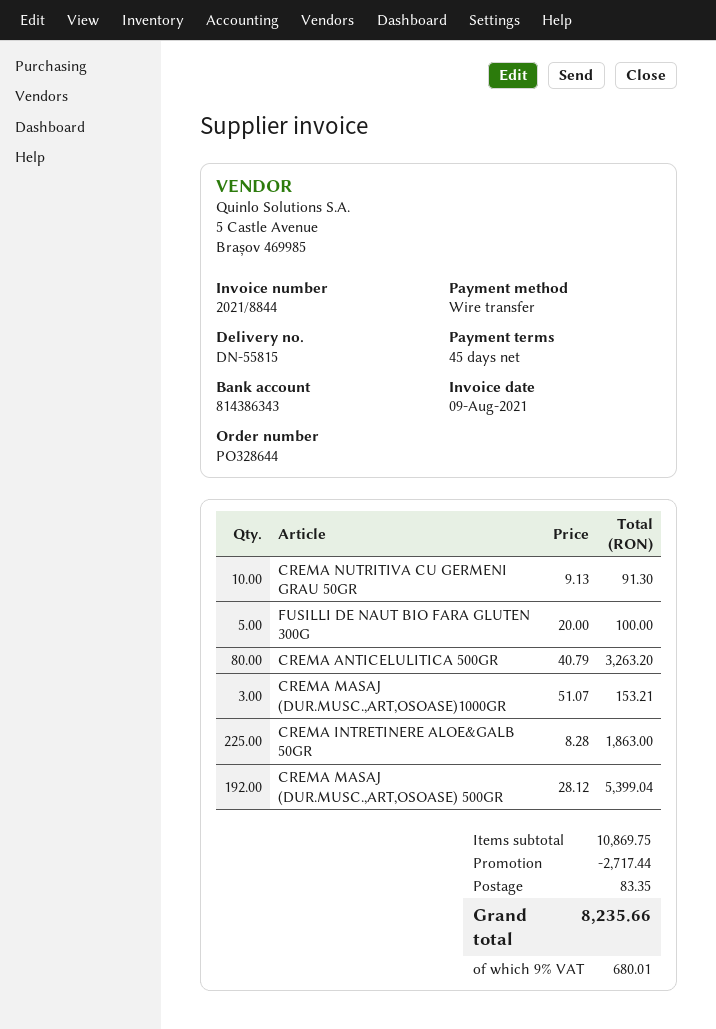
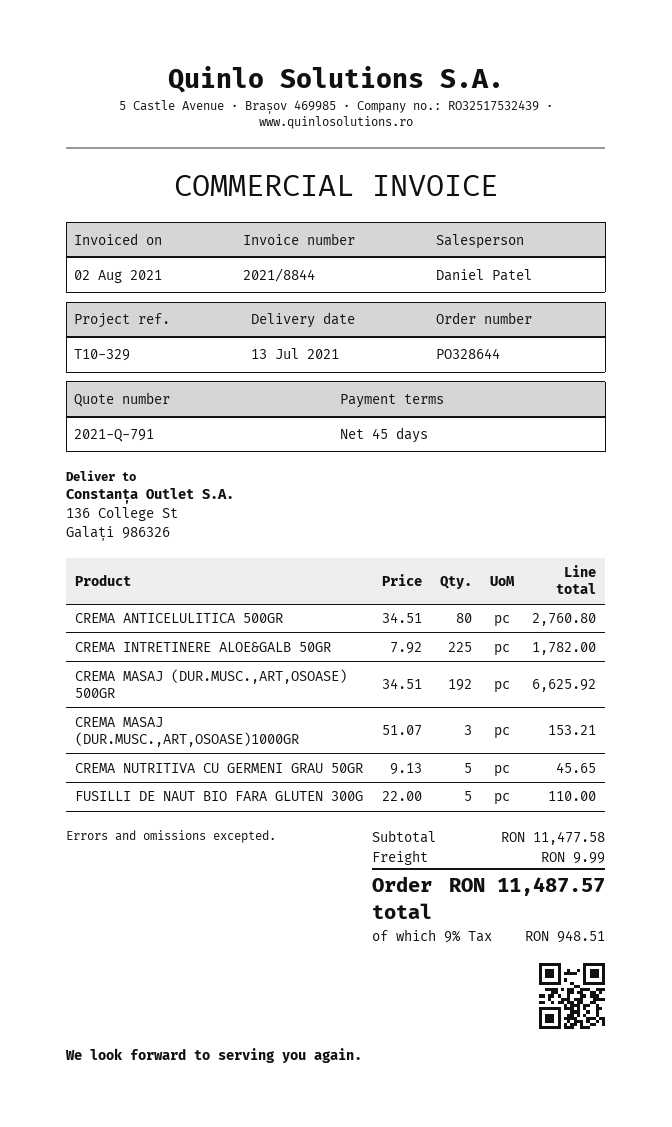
invoice date: 2021-08-09 -> 2021-08-02
CREMA NUTRITIVA CU GERMENI GRAU 50GR: 10 x 9.13 = 91.30 -> 5 x 9.13 = 45.65
FUSILLI DE NAUT BIO FARA GLUTEN 300G: 5 x 20.00 = 100.00 -> 5 x 22.00 = 110.00
CREMA ANTICELULITICA 500GR: 80 x 40.79 = 3263.20 -> 80 x 34.51 = 2760.80
CREMA INTRETINERE ALOE&GALB 50GR: 225 x 8.28 = 1863.00 -> 225 x 7.92 = 1782.00
CREMA MASAJ (DUR.MUSC.,ART,OSOASE) 500GR: 192 x 28.12 = 5399.04 -> 192 x 34.51 = 6625.92
subtotal: 10869.75 -> 11477.58
discount: 2717.44 -> none
shipping: 83.35 -> 9.99
tax: 9% = 680.01 -> 9% = 948.51
total: 8235.66 -> 11487.57

